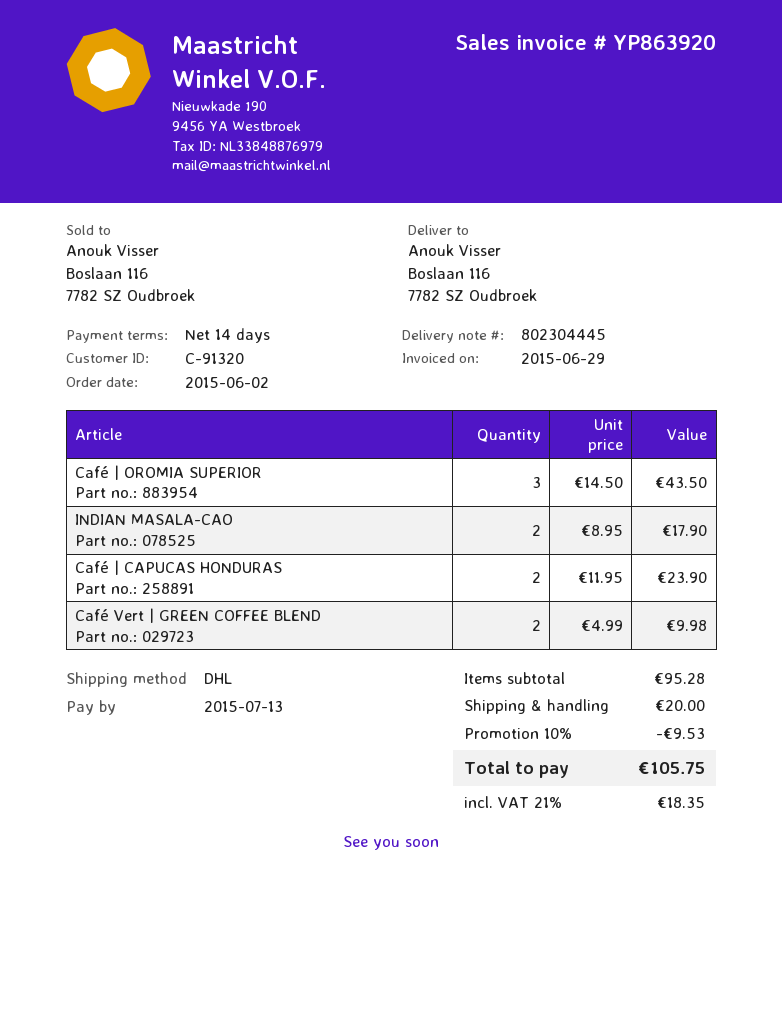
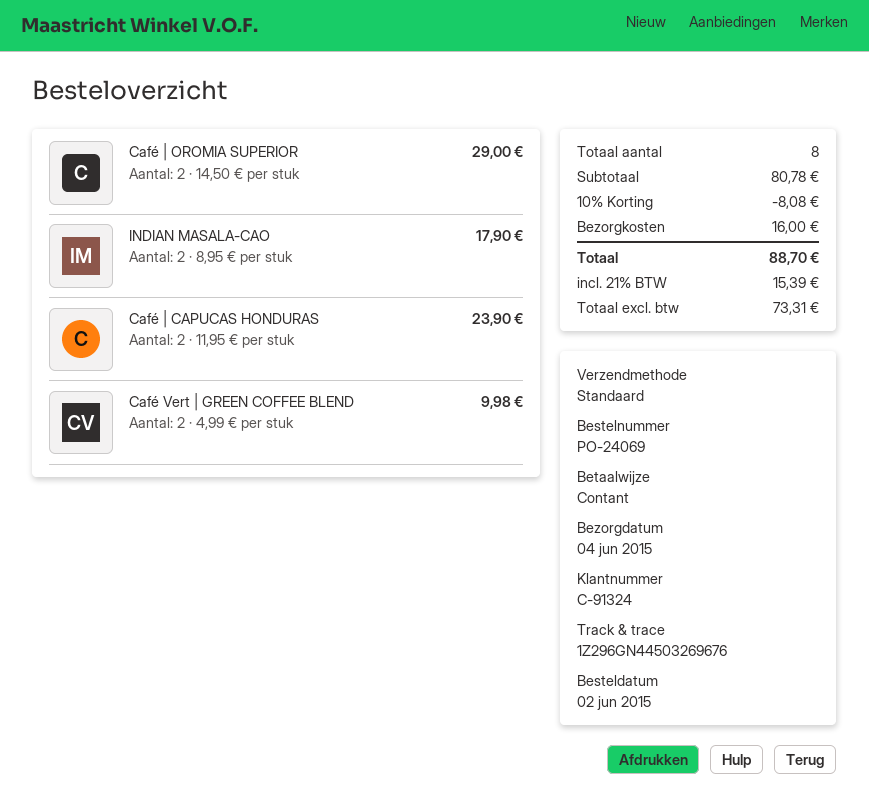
customer number: C-91320 -> C-91324
shipping method: DHL -> standard
Café | OROMIA SUPERIOR: 3 x 14.50 = 43.50 -> 2 x 14.50 = 29.00
subtotal: 95.28 -> 80.78
discount: 10% = 9.53 -> 10% = 8.08
shipping: 20.00 -> 16.00
tax: 21% = 18.35 -> 21% = 15.39
total: 105.75 -> 88.70

